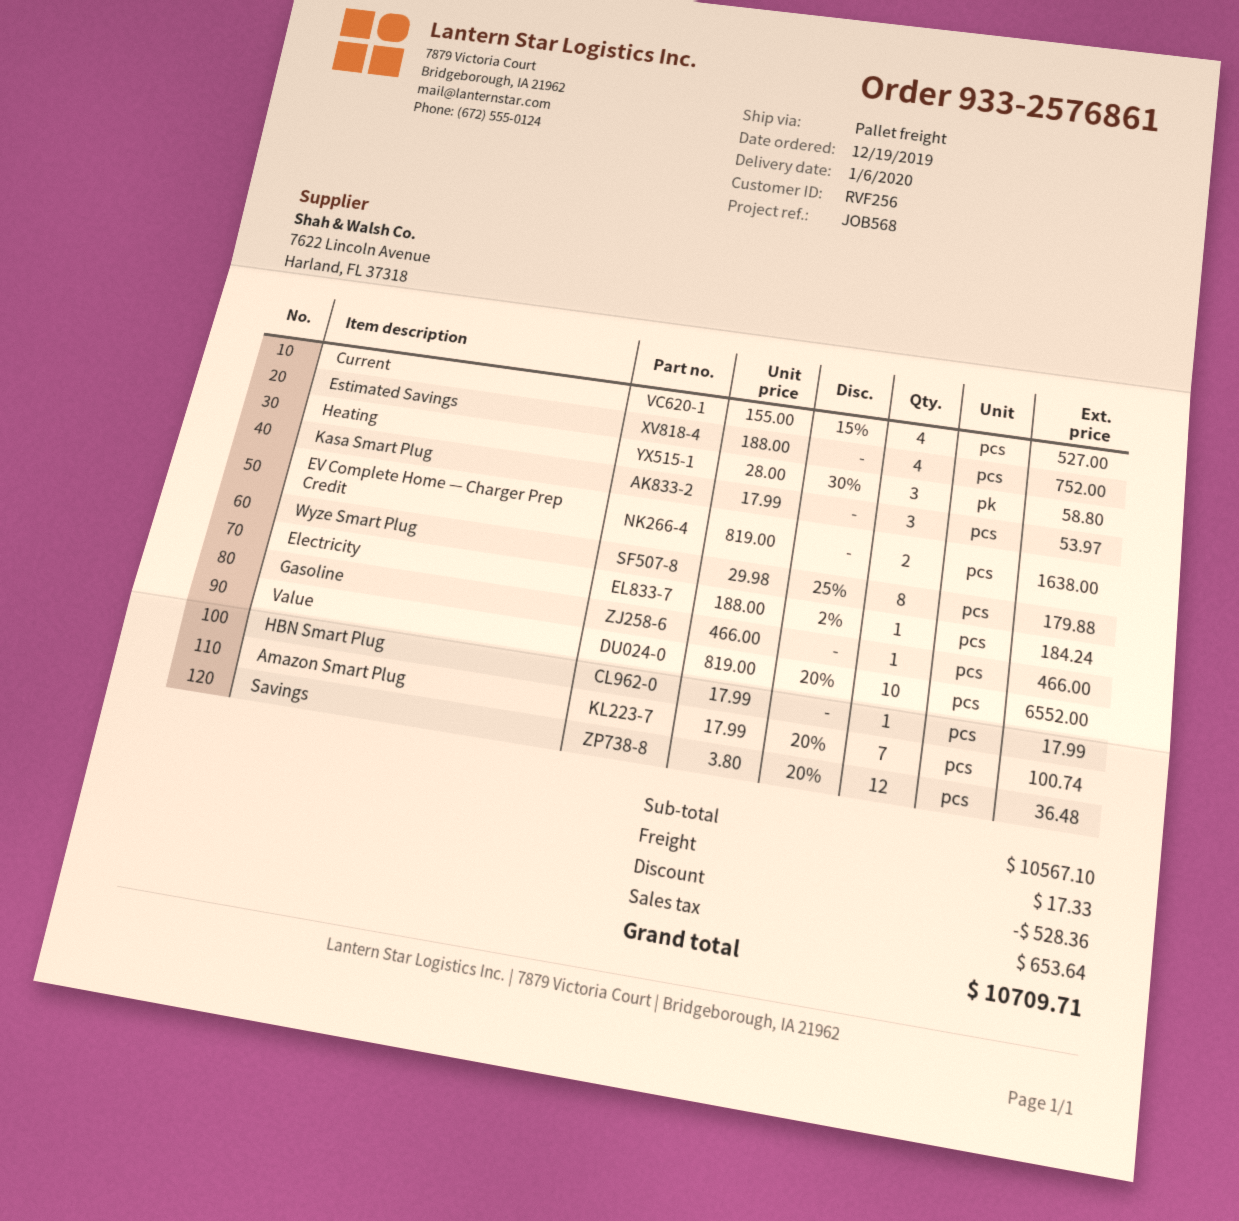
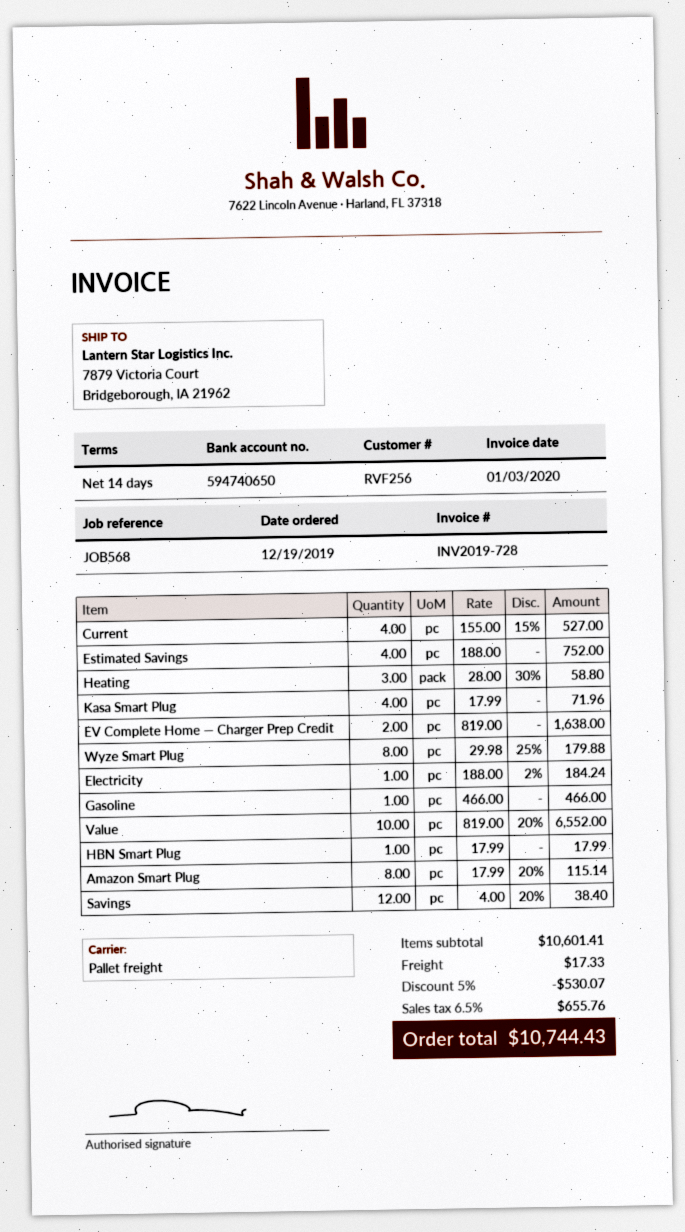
Kasa Smart Plug: 3 x 17.99 = 53.97 -> 4 x 17.99 = 71.96
Amazon Smart Plug: 7 x 17.99 - 20% = 100.74 -> 8 x 17.99 - 20% = 115.14
Savings: 12 x 3.80 - 20% = 36.48 -> 12 x 4.00 - 20% = 38.40
subtotal: 10567.10 -> 10601.41
discount: 528.36 -> 530.07
tax: 653.64 -> 655.76
total: 10709.71 -> 10744.43

